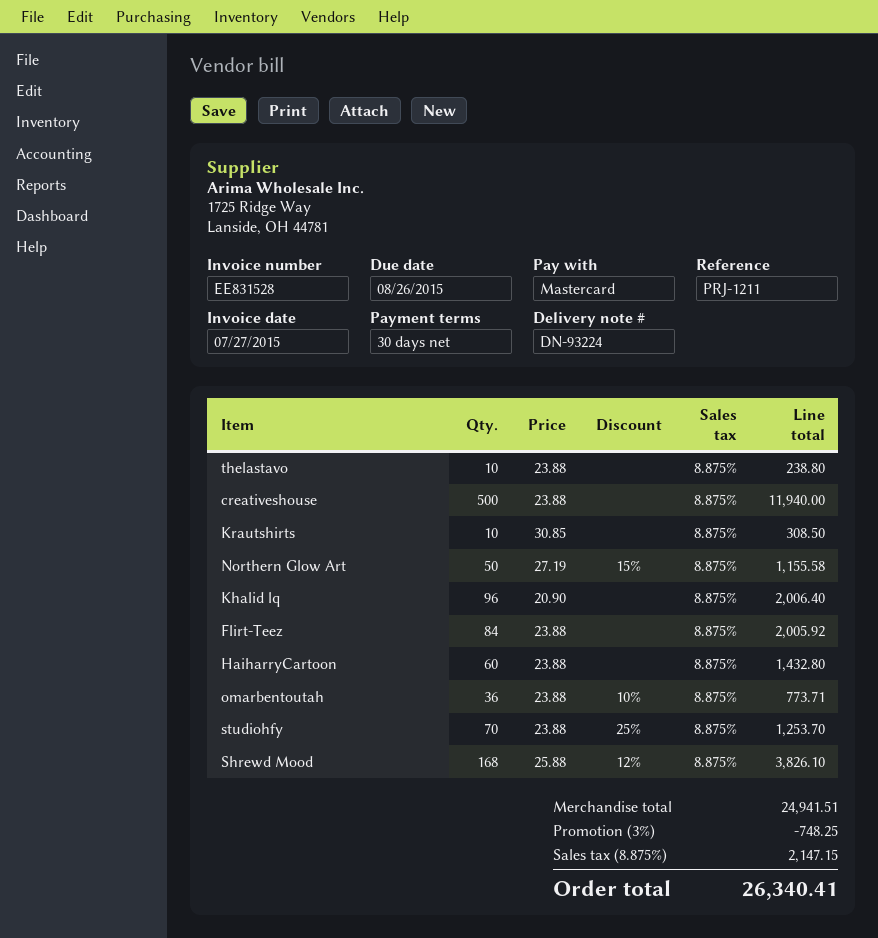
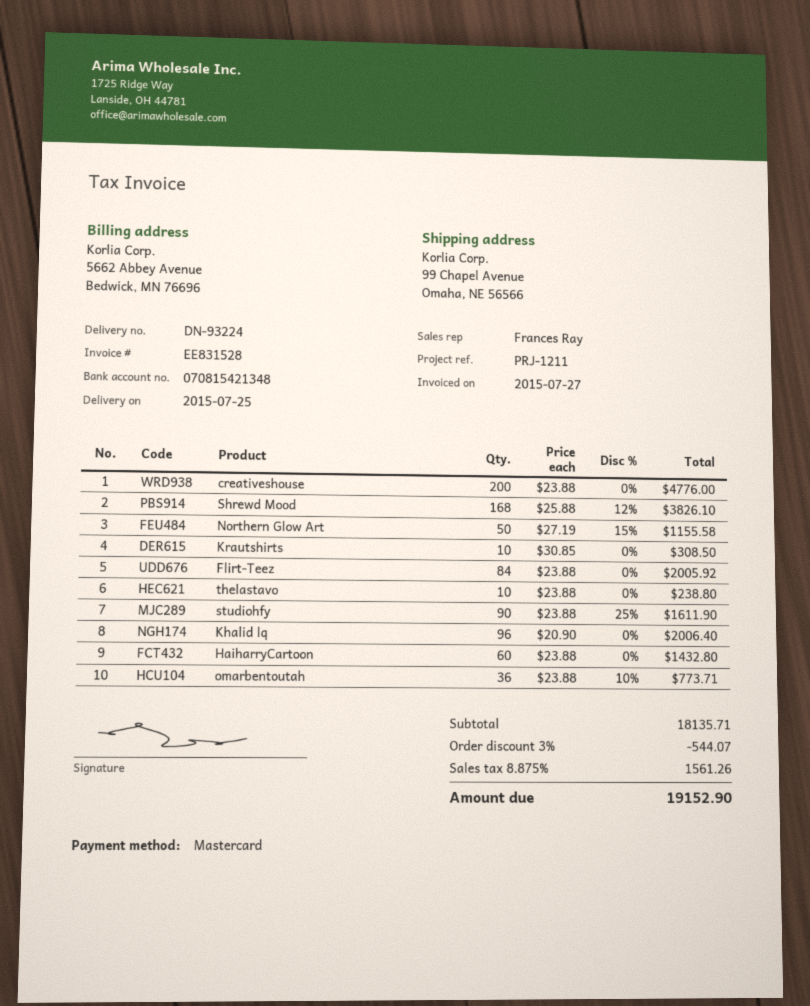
creativeshouse: 500 x 23.88 = 11940.00 -> 200 x 23.88 = 4776.00
studiohfy: 70 x 23.88 - 25% = 1253.70 -> 90 x 23.88 - 25% = 1611.90
subtotal: 24941.51 -> 18135.71
discount: 3% = 748.25 -> 3% = 544.07
tax: 8.875% = 2147.15 -> 8.875% = 1561.26
total: 26340.41 -> 19152.90

